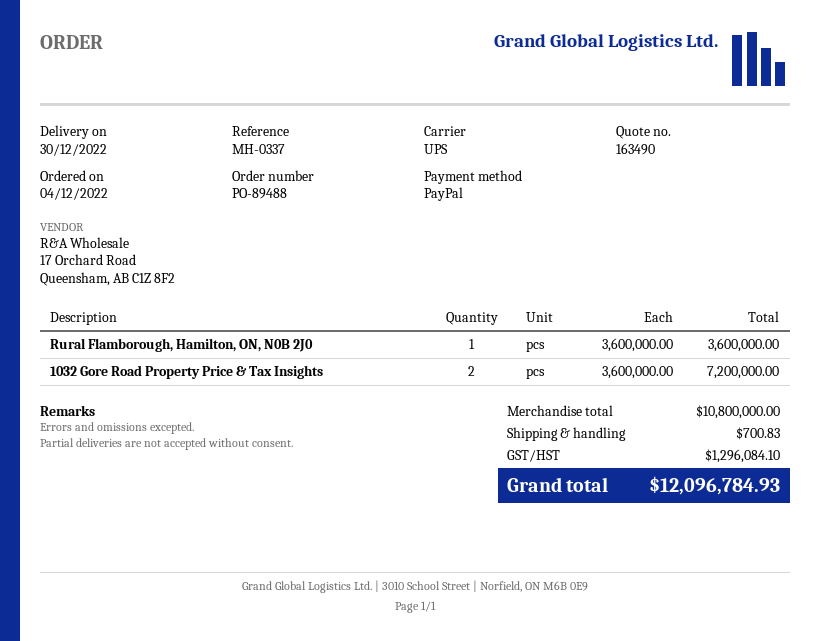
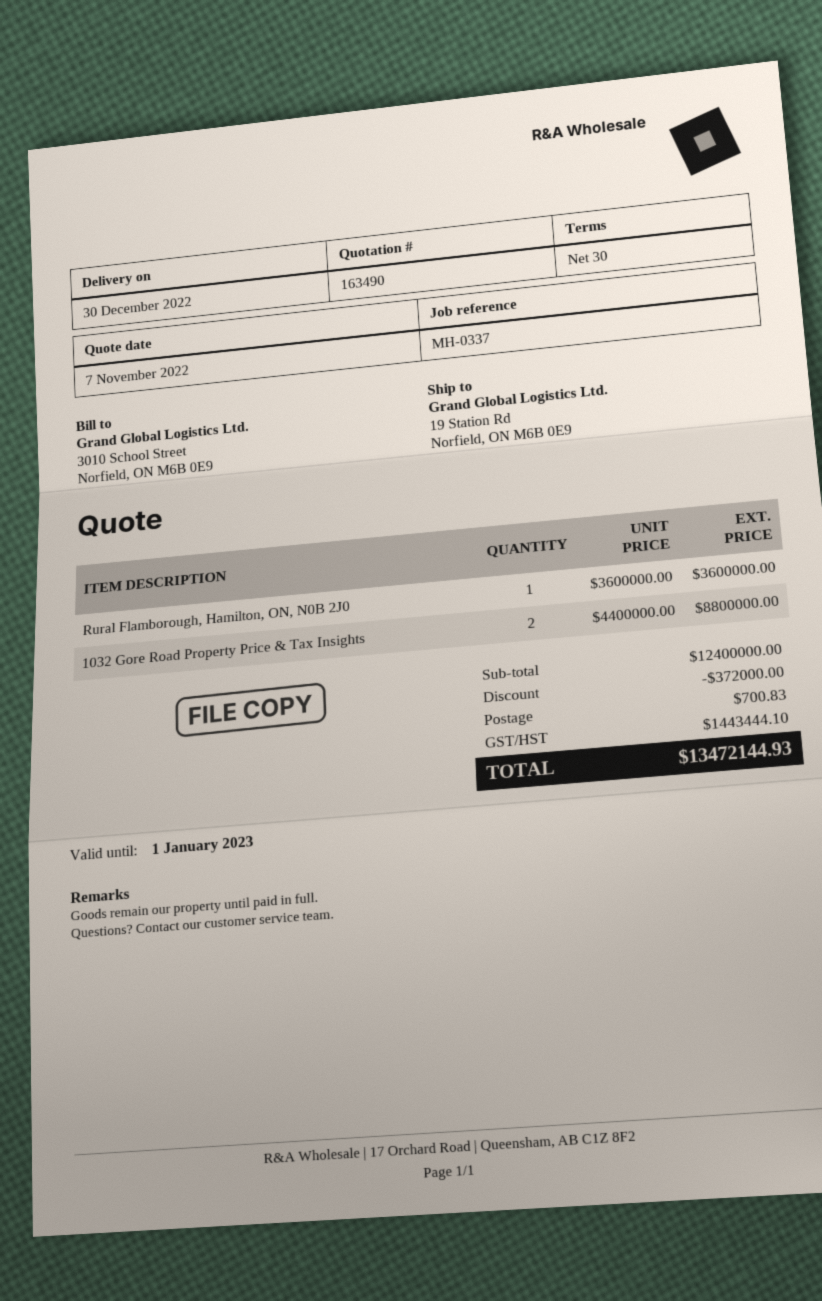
1032 Gore Road Property Price & Tax Insights: 2 x 3600000.00 = 7200000.00 -> 2 x 4400000.00 = 8800000.00
subtotal: 10800000.00 -> 12400000.00
discount: none -> 372000.00
tax: 1296084.10 -> 1443444.10
total: 12096784.93 -> 13472144.93

